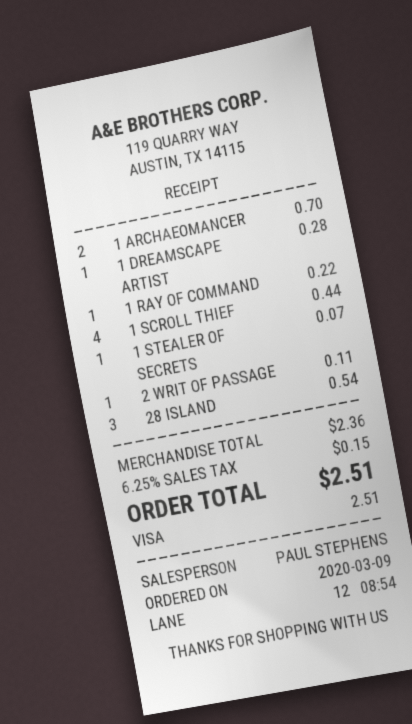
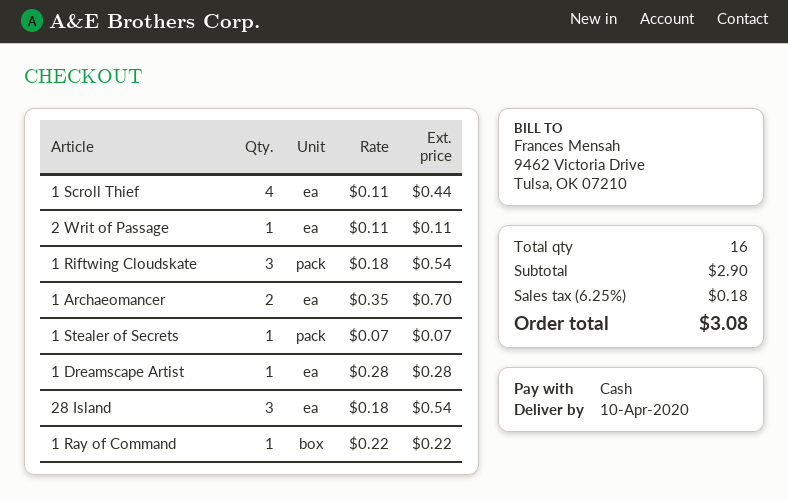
payment method: Visa -> cash
1 Riftwing Cloudskate: none -> 3 for 0.54
subtotal: 2.36 -> 2.90
tax: 6.25% = 0.15 -> 6.25% = 0.18
total: 2.51 -> 3.08

